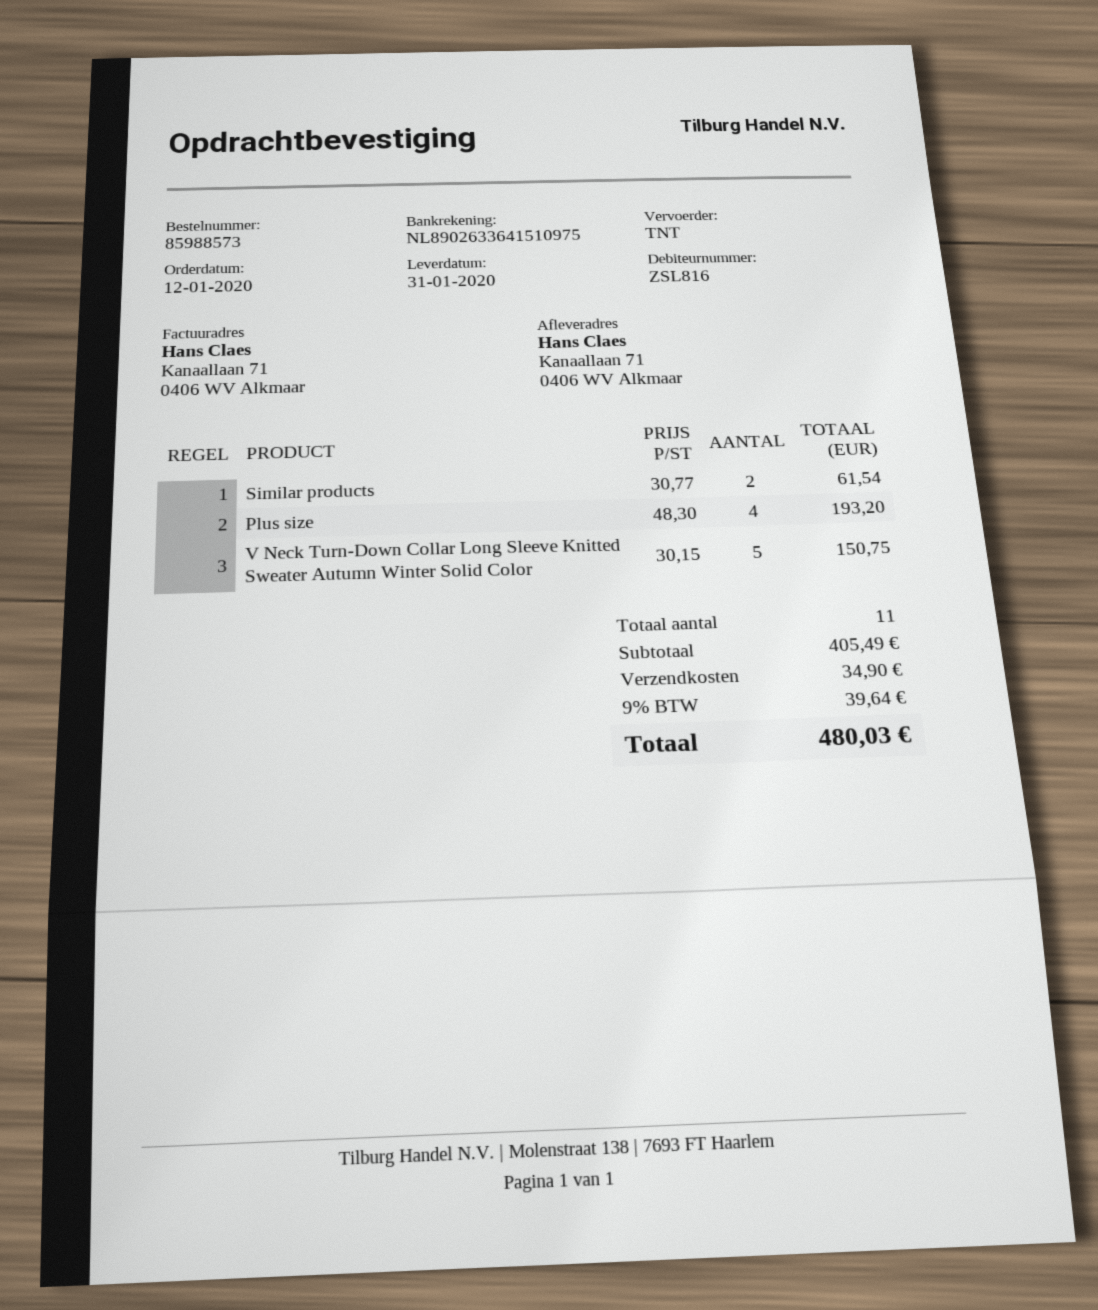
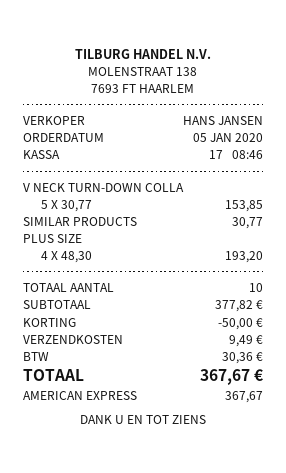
order date: 2020-01-12 -> 2020-01-05
Similar products: 2 x 30.77 = 61.54 -> 1 x 30.77 = 30.77
V Neck Turn-Down Collar Long Sleeve Knitted Sweater Autumn Winter Solid Color: 5 x 30.15 = 150.75 -> 5 x 30.77 = 153.85
total quantity: 11 -> 10
subtotal: 405.49 -> 377.82
discount: none -> 50.00
shipping: 34.90 -> 9.49
tax: 39.64 -> 30.36
total: 480.03 -> 367.67

